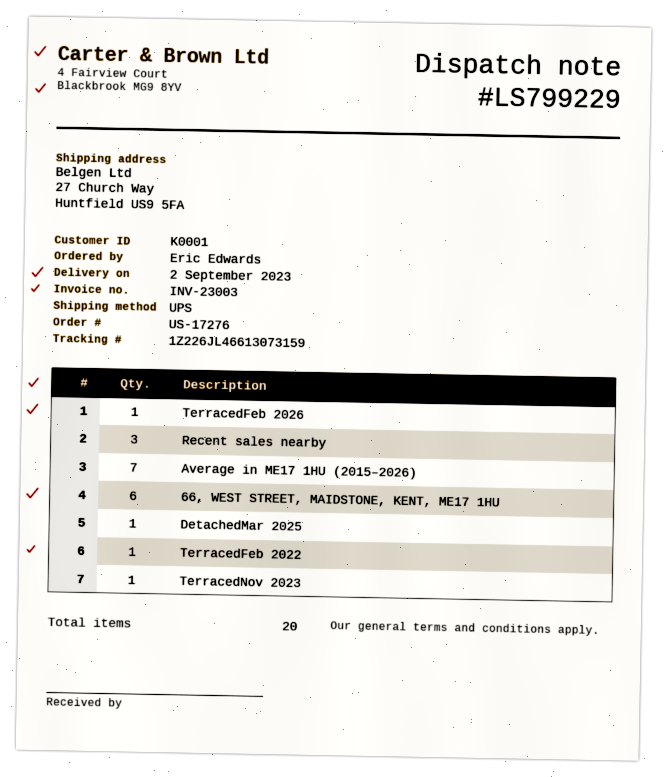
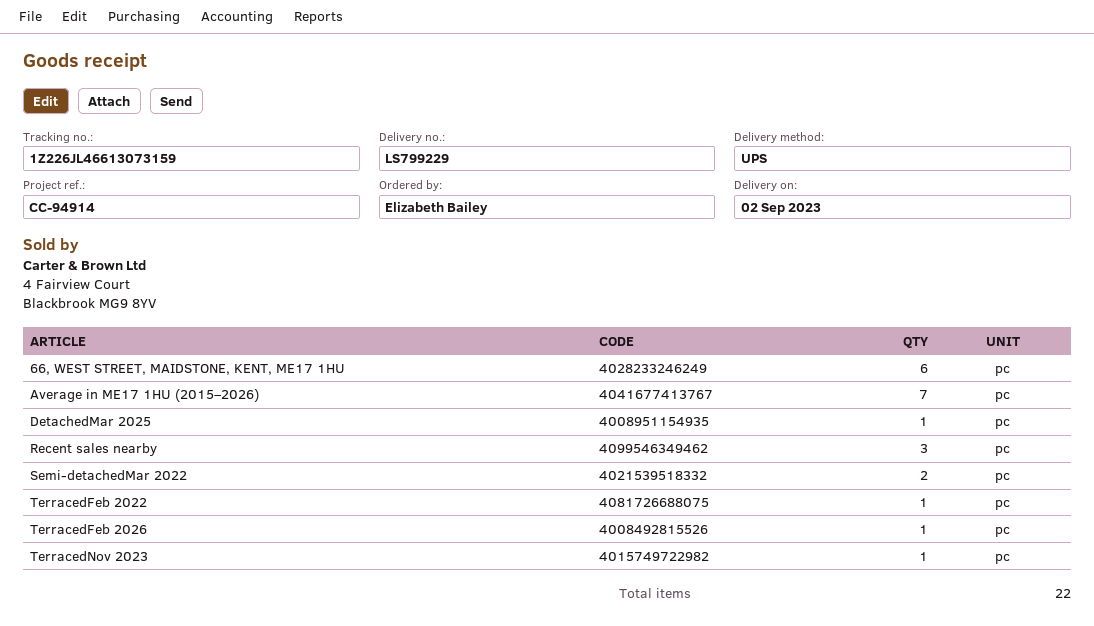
ordered by: Eric Edwards -> Elizabeth Bailey
Semi-detachedMar 2022: none -> 2
total quantity: 20 -> 22

